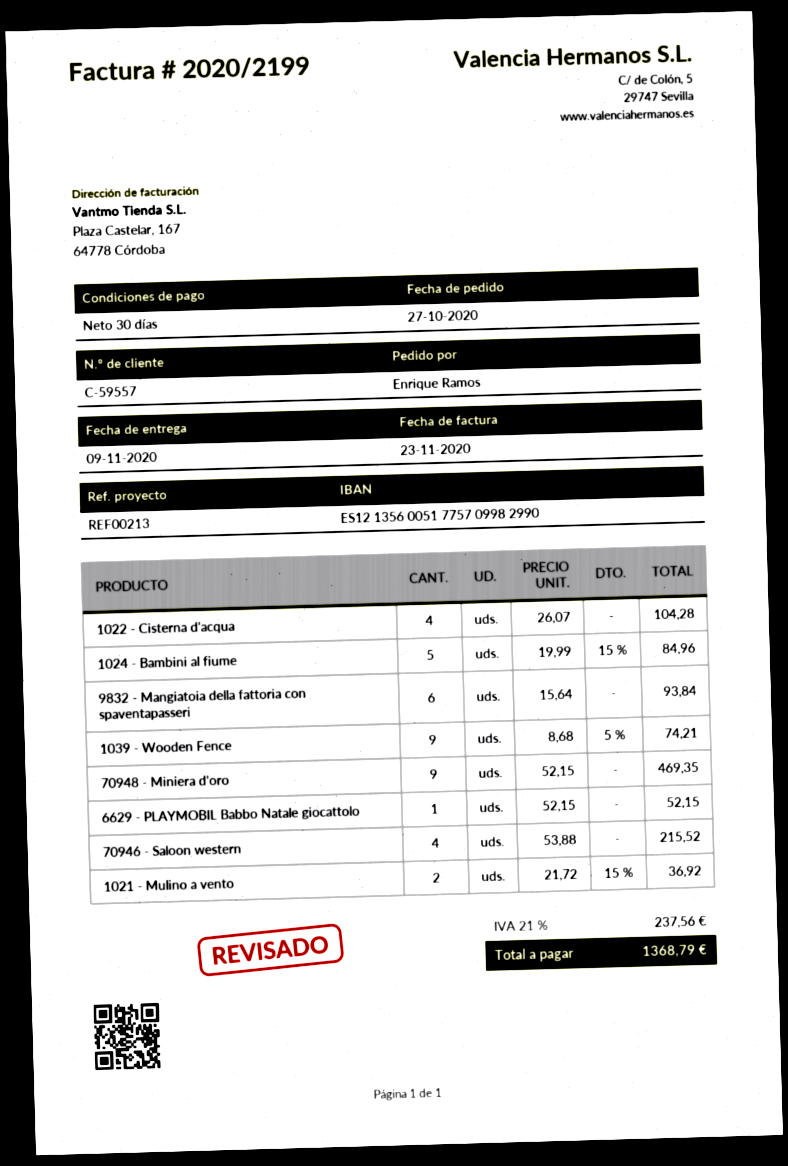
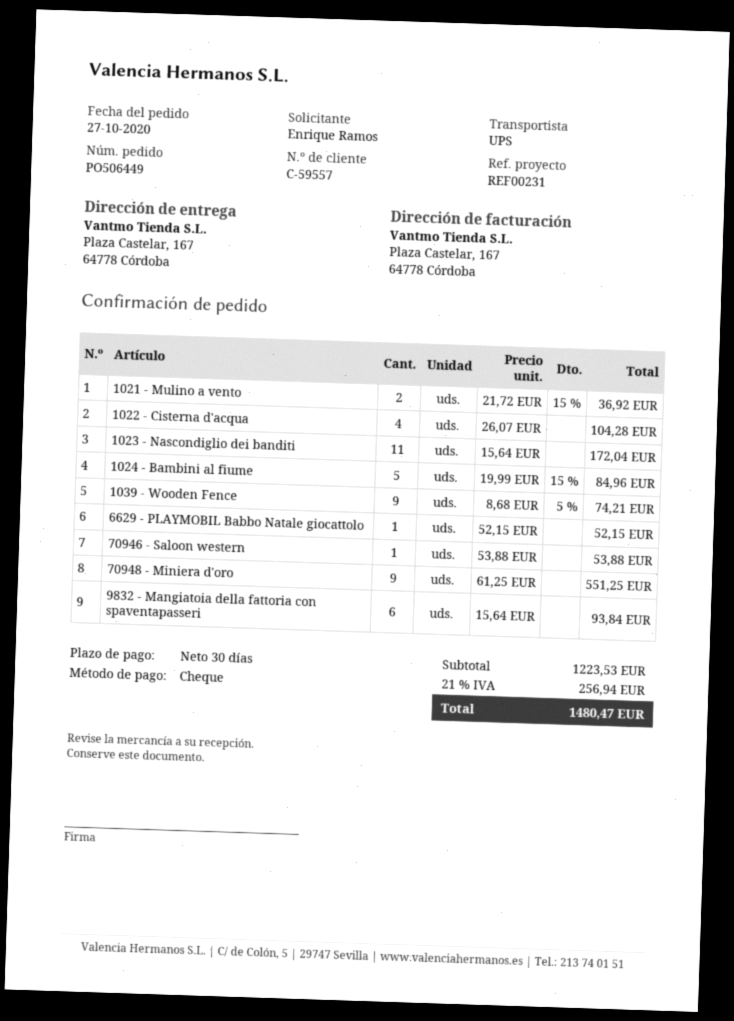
reference: REF00213 -> REF00231
70948 - Miniera d'oro: 9 x 52.15 = 469.35 -> 9 x 61.25 = 551.25
70946 - Saloon western: 4 x 53.88 = 215.52 -> 1 x 53.88 = 53.88
1023 - Nascondiglio dei banditi: none -> 11 x 15.64 = 172.04
tax: 21% = 237.56 -> 21% = 256.94
total: 1368.79 -> 1480.47

